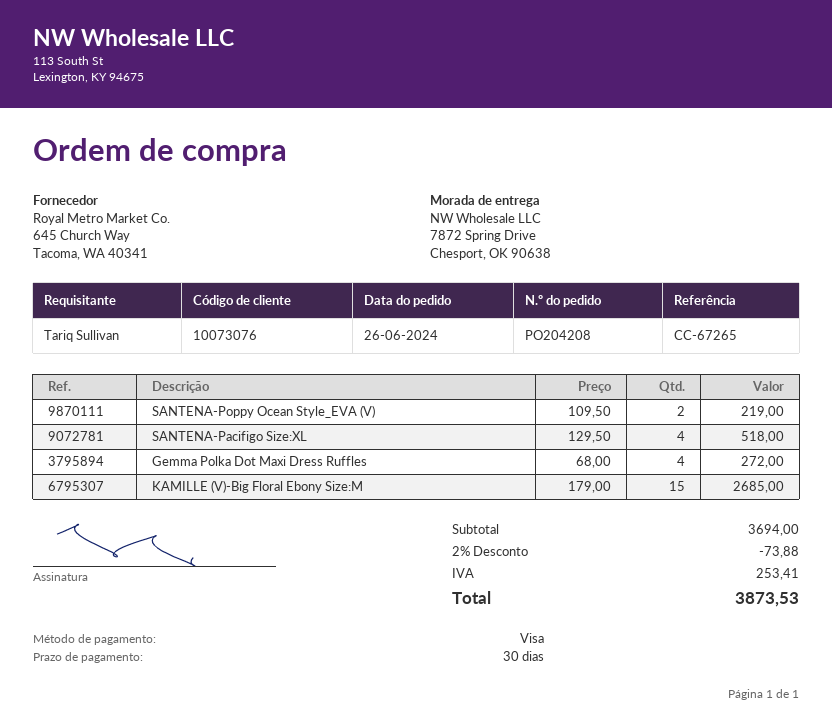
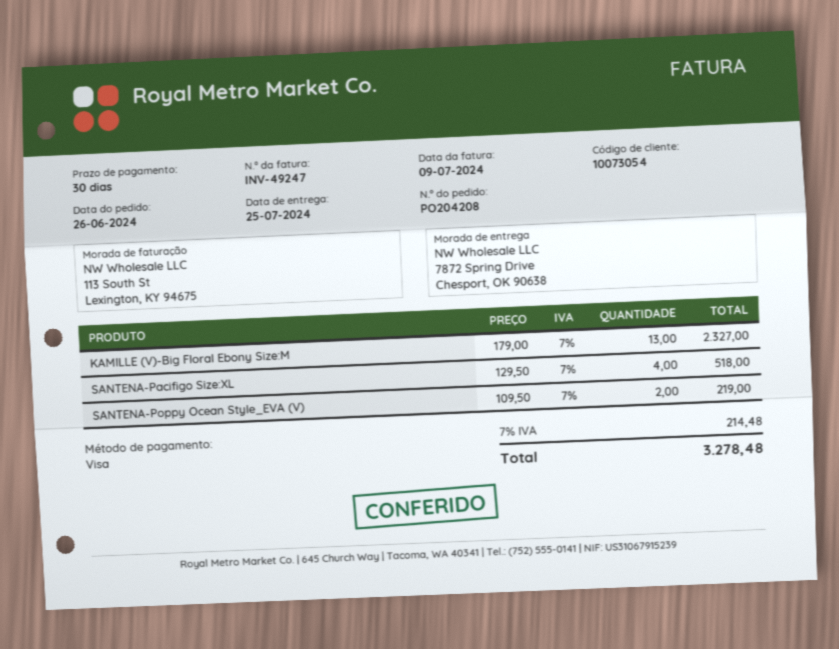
customer number: 10073076 -> 10073054
Gemma Polka Dot Maxi Dress Ruffles: 4 x 68.00 = 272.00 -> none
KAMILLE (V)-Big Floral Ebony Size:M: 15 x 179.00 = 2685.00 -> 13 x 179.00 = 2327.00
discount: 2% = 73.88 -> none
tax: 253.41 -> 214.48
total: 3873.53 -> 3278.48

